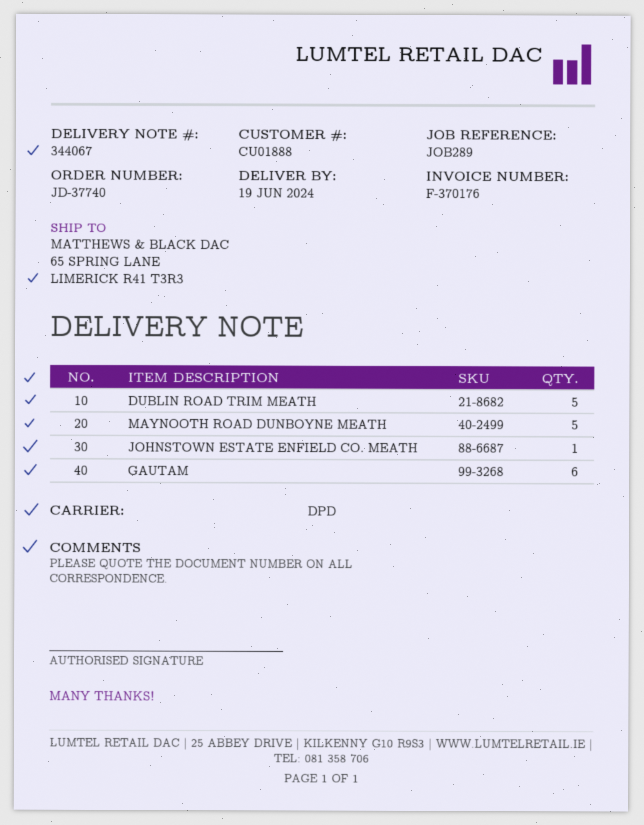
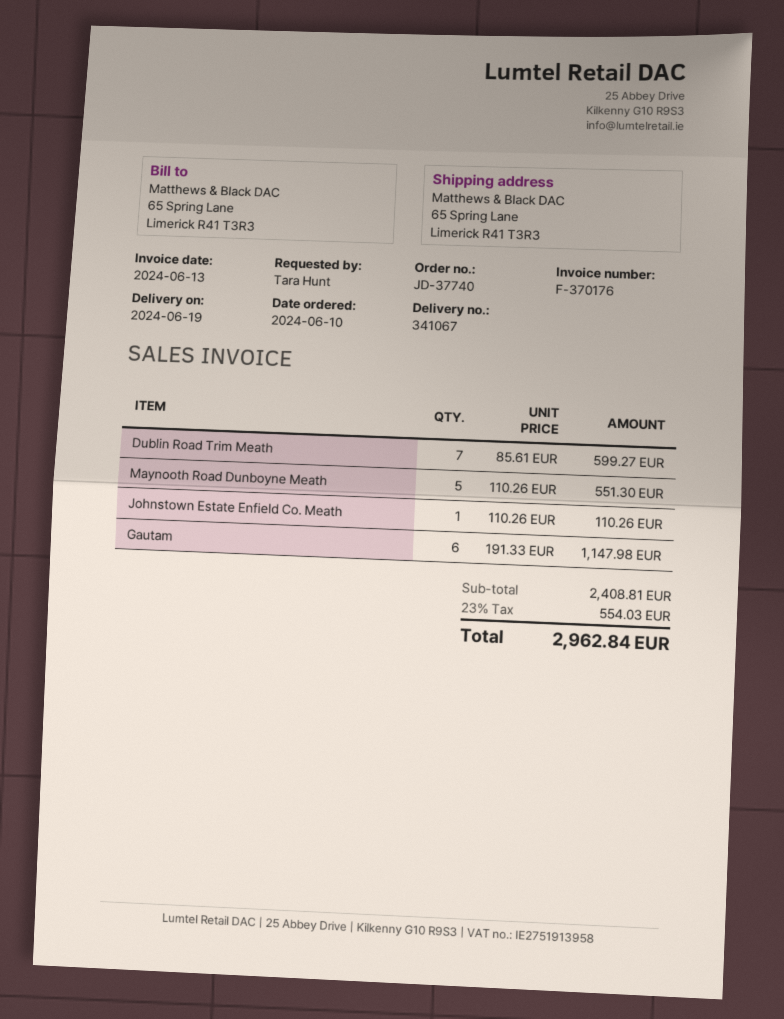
delivery note number: 344067 -> 341067
DUBLIN ROAD TRIM MEATH: 5 -> 7

